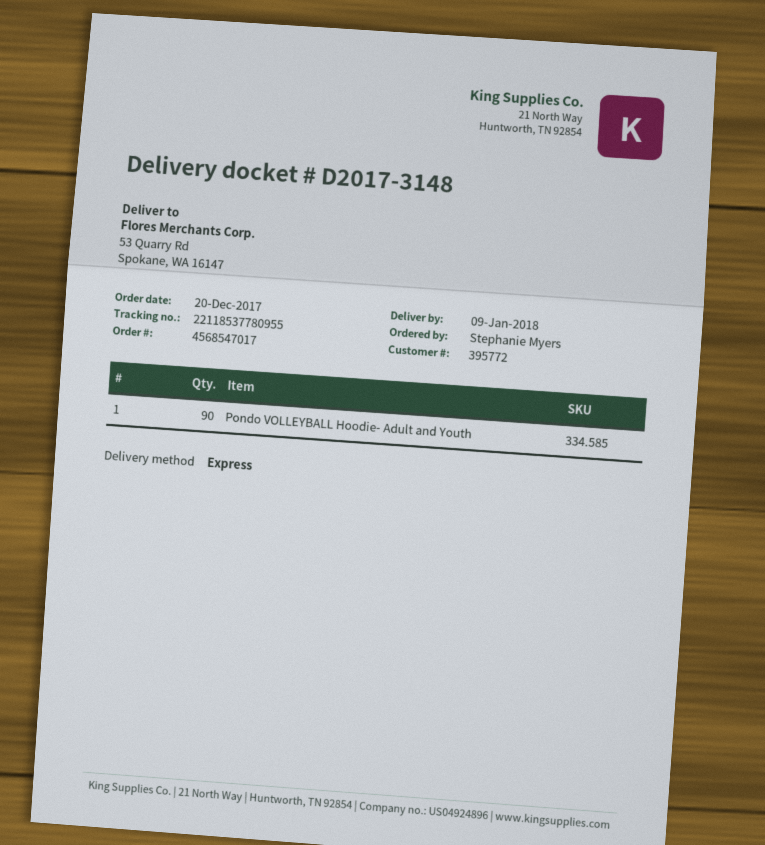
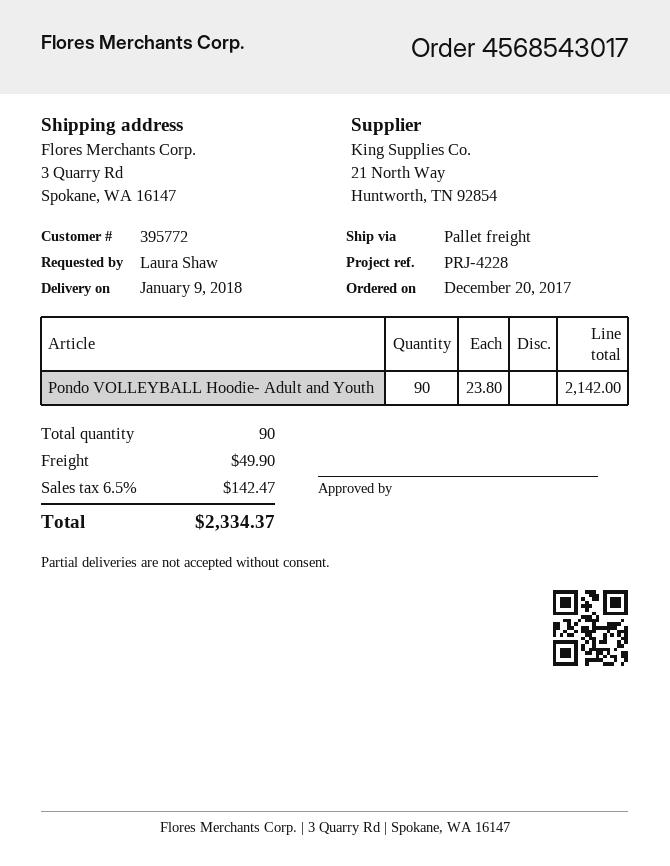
order number: 4568547017 -> 4568543017
ordered by: Stephanie Myers -> Laura Shaw
shipping method: express -> pallet freight
ship to: 53 Quarry Rd, Spokane, WA 16147 -> 3 Quarry Rd, Spokane, WA 16147

